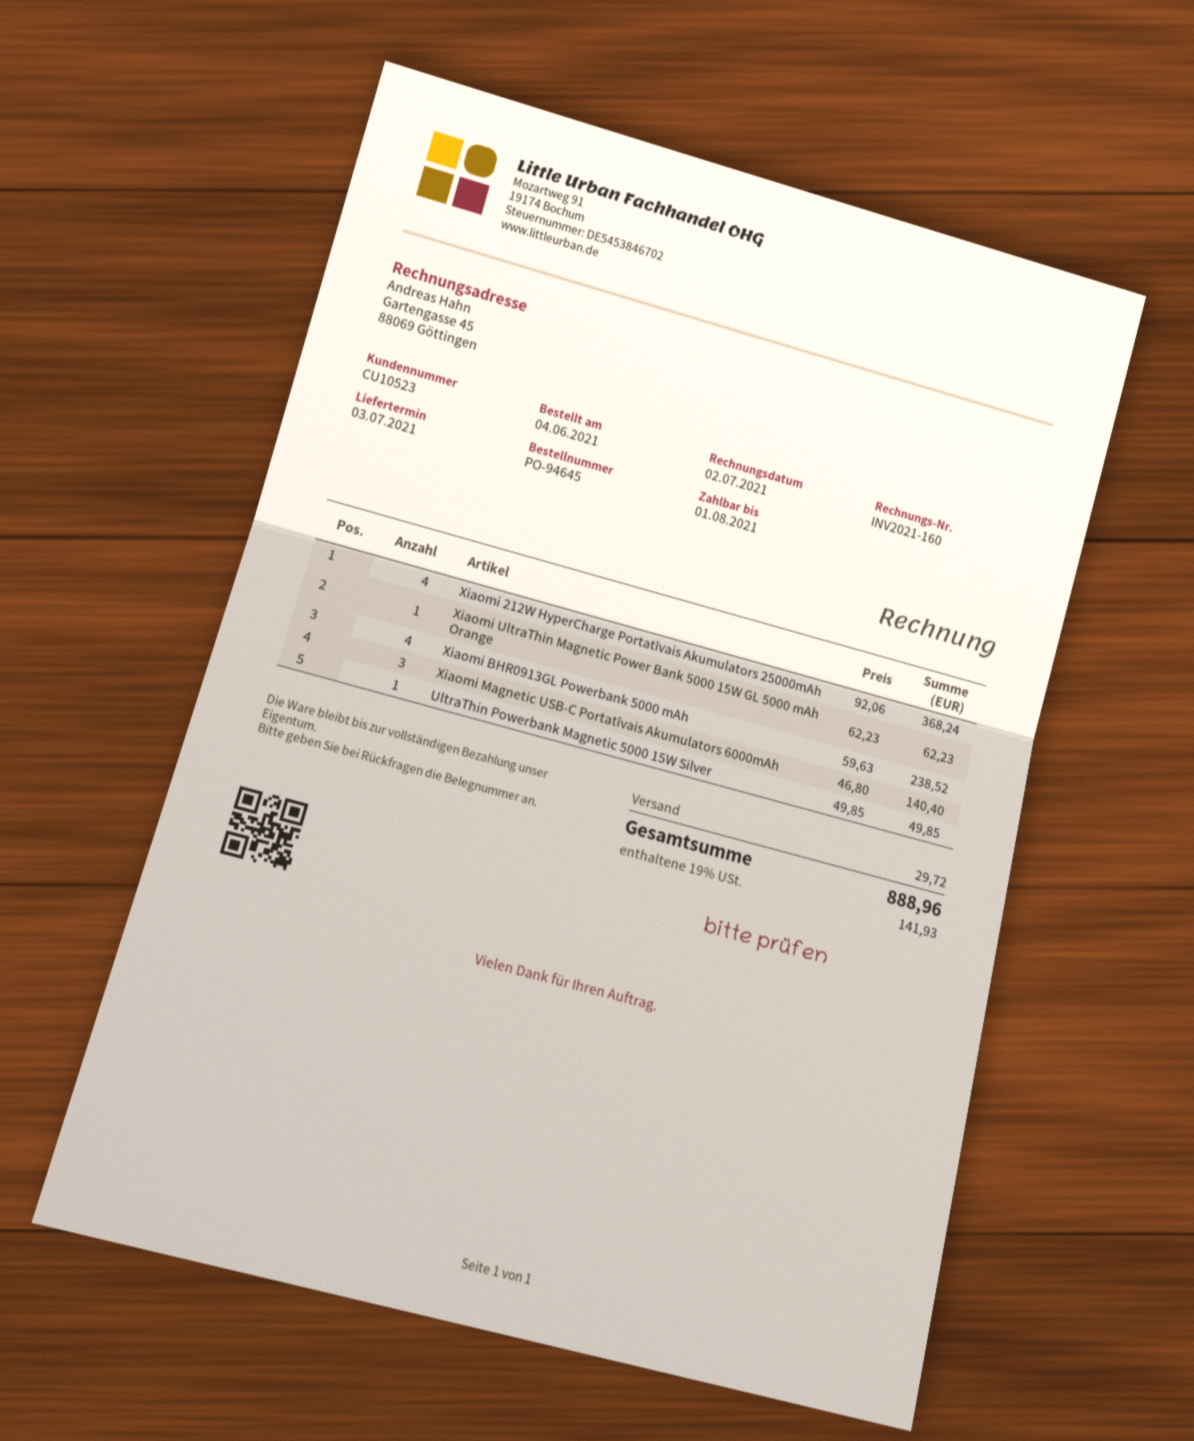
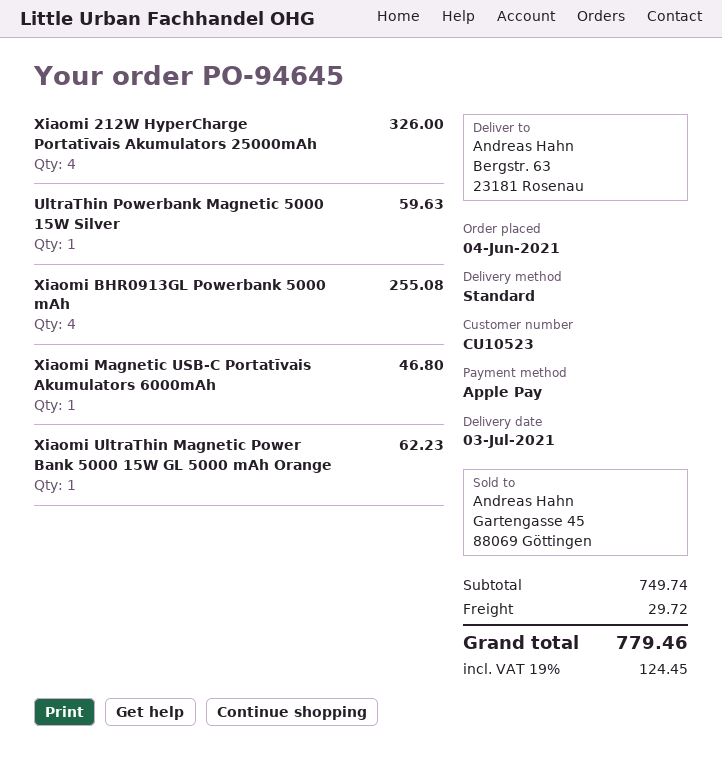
Xiaomi 212W HyperCharge Portatīvais Akumulators 25000mAh: 4 for 368.24 -> 4 for 326.00
Xiaomi BHR0913GL Powerbank 5000 mAh: 4 for 238.52 -> 4 for 255.08
Xiaomi Magnetic USB-C Portatīvais Akumulators 6000mAh: 3 for 140.40 -> 1 for 46.80
UltraThin Powerbank Magnetic 5000 15W Silver: 1 for 49.85 -> 1 for 59.63
tax: 19% = 141.93 -> 19% = 124.45
total: 888.96 -> 779.46

